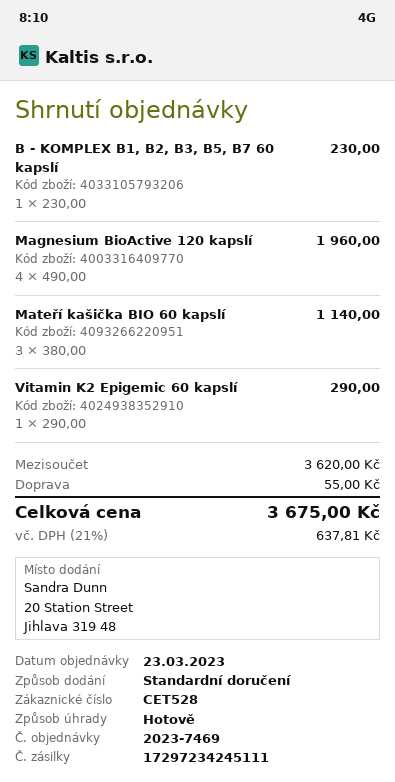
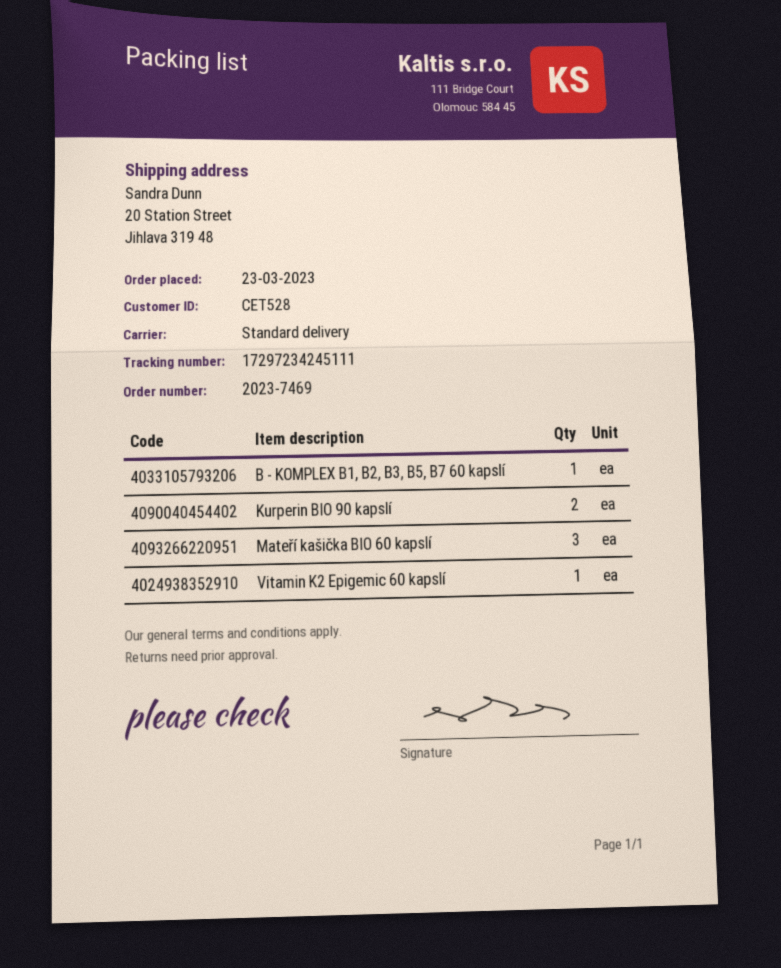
Magnesium BioActive 120 kapslí: 4 -> none
Kurperin BIO 90 kapslí: none -> 2

